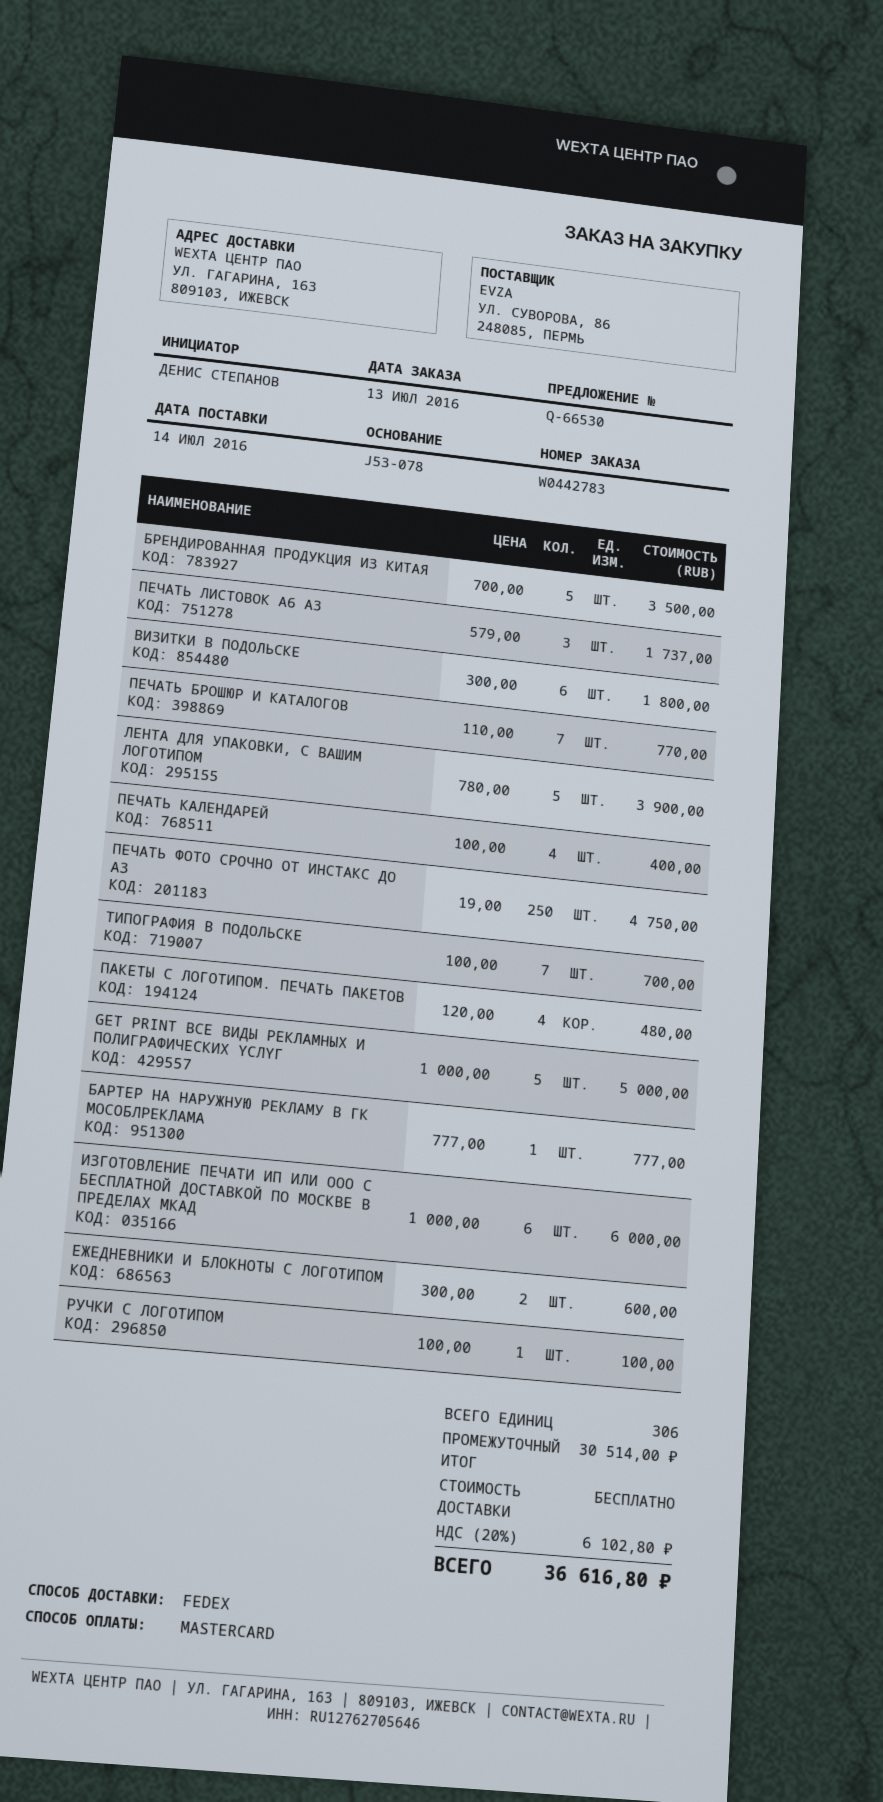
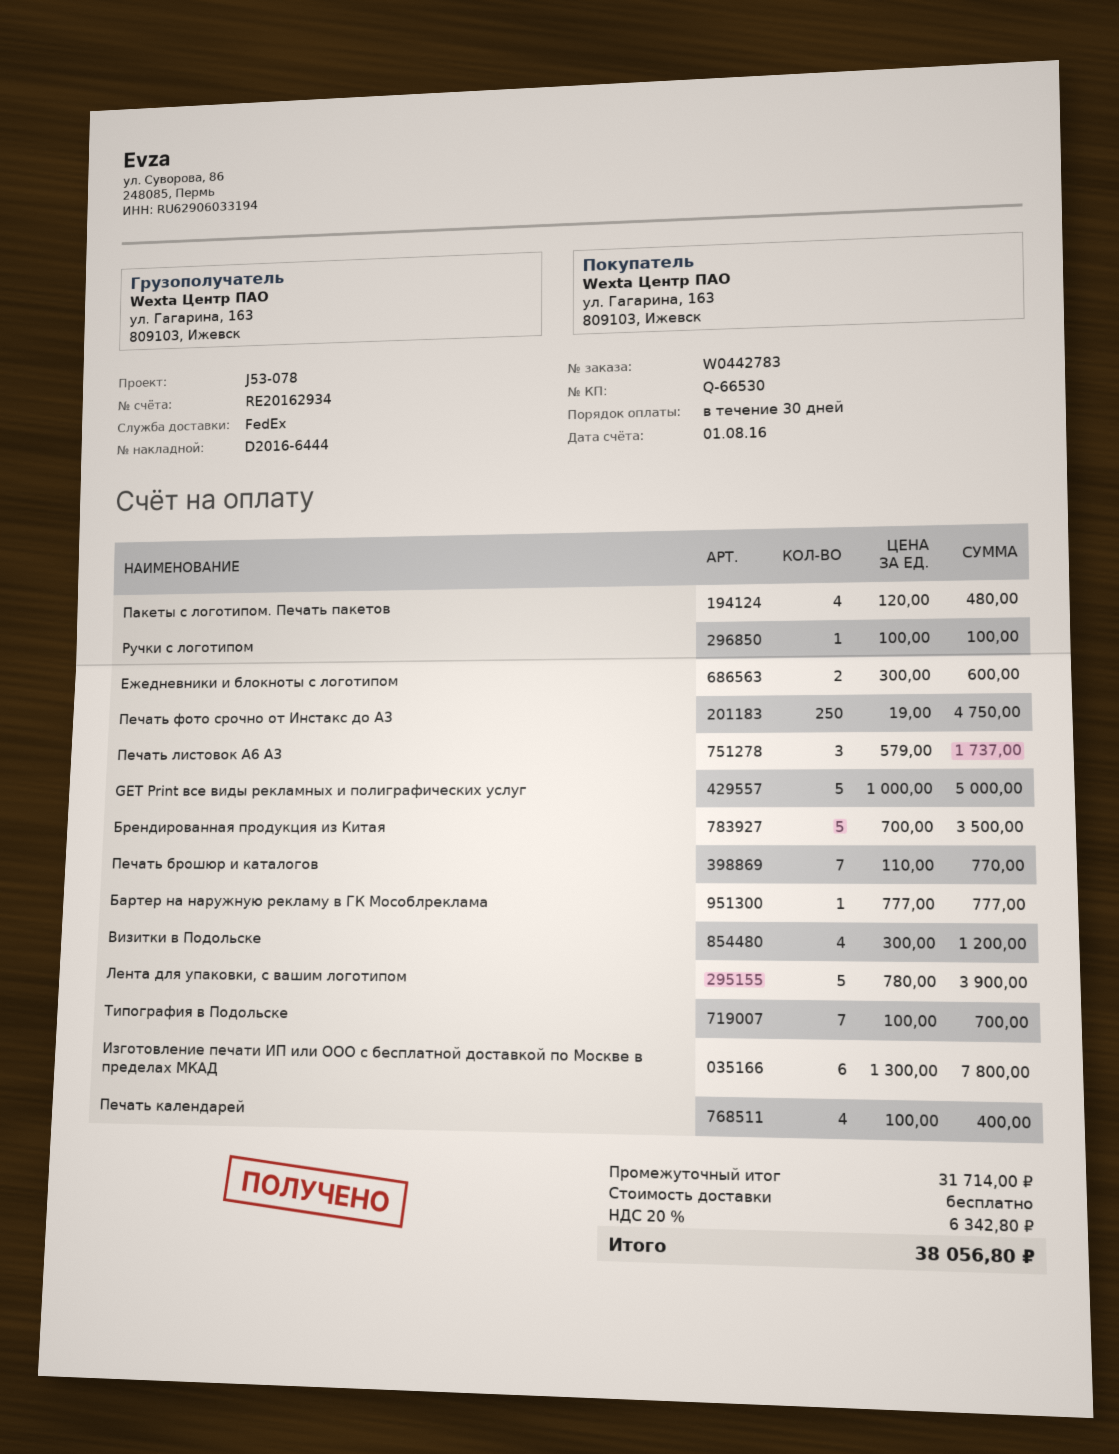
ВИЗИТКИ В ПОДОЛЬСКЕ: 6 x 300.00 = 1800.00 -> 4 x 300.00 = 1200.00
ИЗГОТОВЛЕНИЕ ПЕЧАТИ ИП ИЛИ ООО С БЕСПЛАТНОЙ ДОСТАВКОЙ ПО МОСКВЕ В ПРЕДЕЛАХ МКАД: 6 x 1000.00 = 6000.00 -> 6 x 1300.00 = 7800.00
subtotal: 30514.00 -> 31714.00
tax: 20% = 6102.80 -> 20% = 6342.80
total: 36616.80 -> 38056.80

